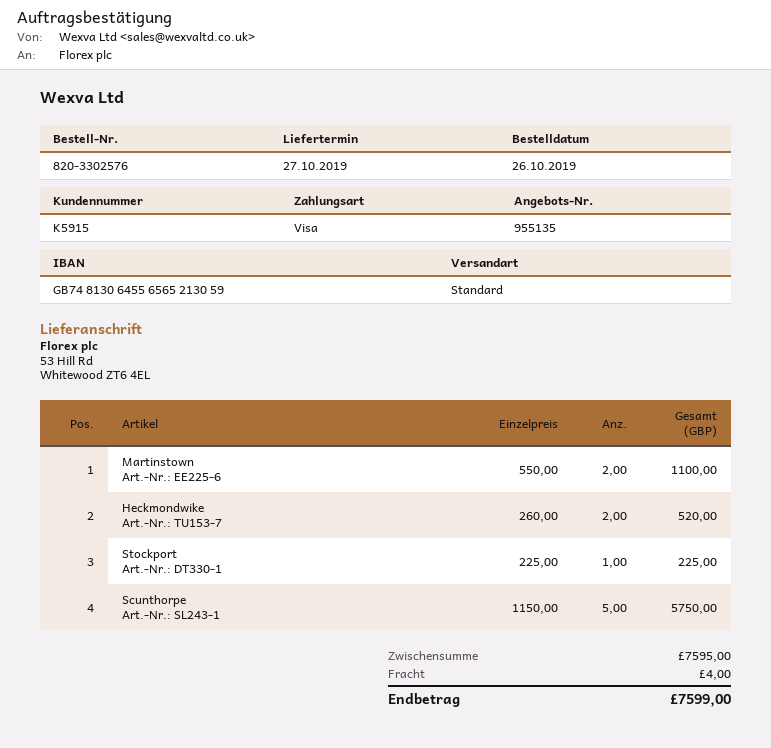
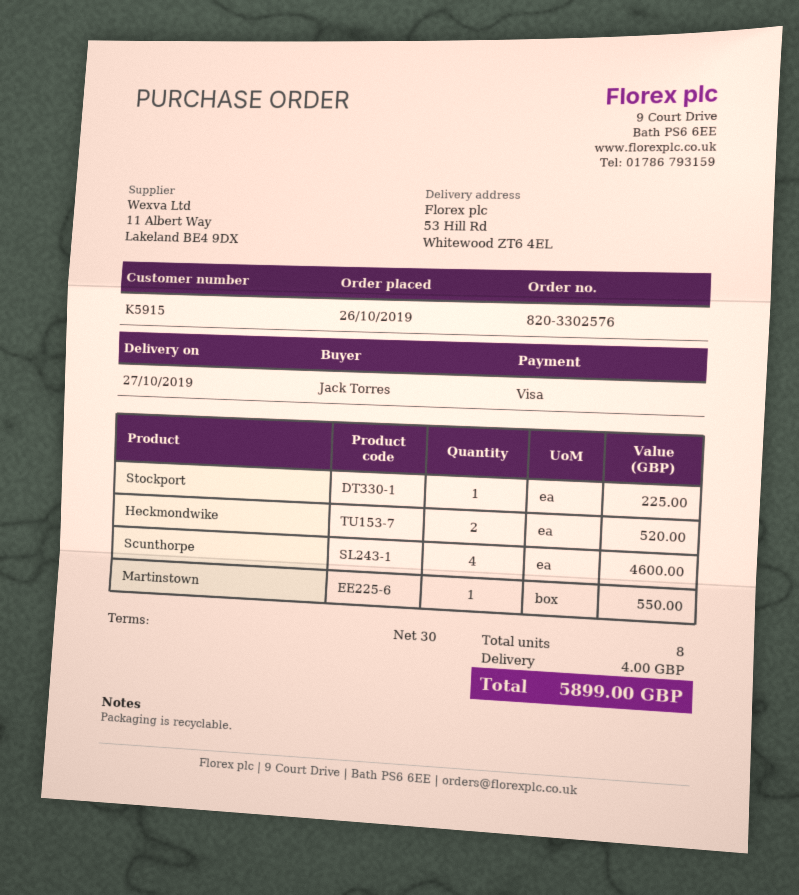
Martinstown: 2 for 1100.00 -> 1 for 550.00
Scunthorpe: 5 for 5750.00 -> 4 for 4600.00
total: 7599.00 -> 5899.00

